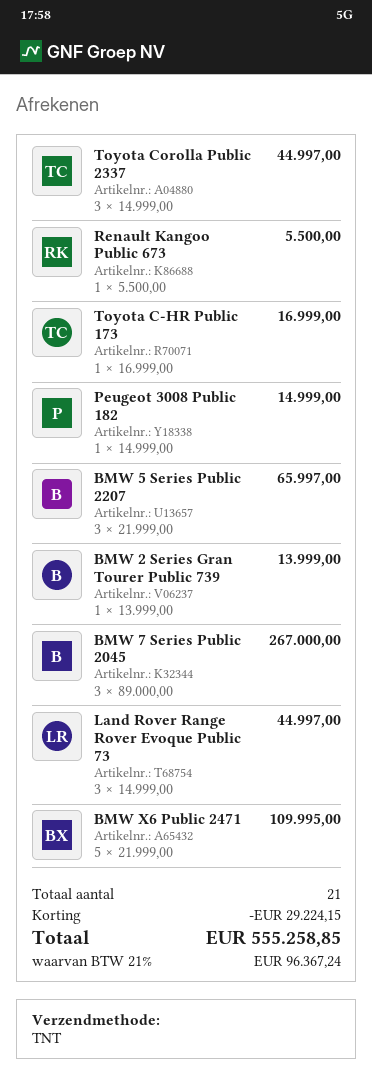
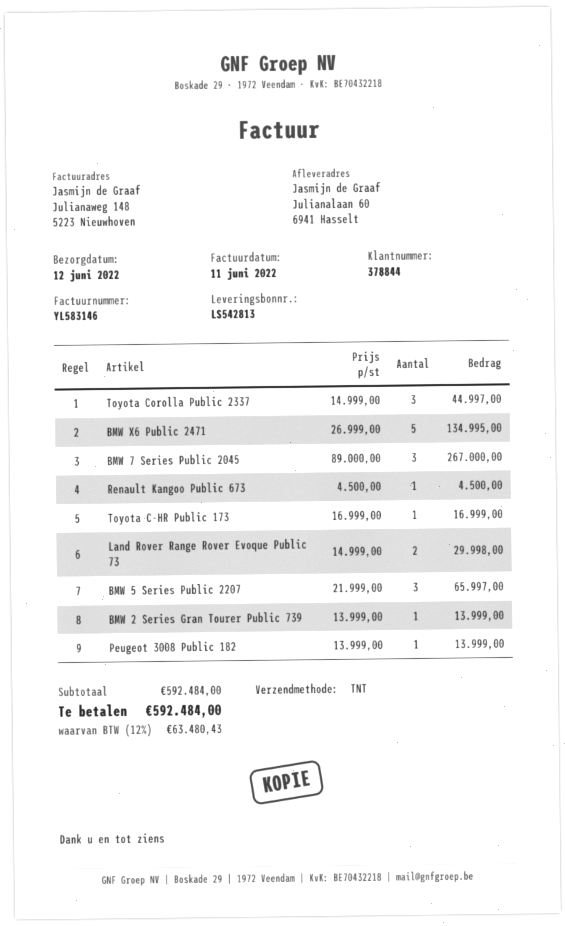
Renault Kangoo Public 673: 1 x 5500.00 = 5500.00 -> 1 x 4500.00 = 4500.00
Peugeot 3008 Public 182: 1 x 14999.00 = 14999.00 -> 1 x 13999.00 = 13999.00
Land Rover Range Rover Evoque Public 73: 3 x 14999.00 = 44997.00 -> 2 x 14999.00 = 29998.00
BMW X6 Public 2471: 5 x 21999.00 = 109995.00 -> 5 x 26999.00 = 134995.00
discount: 29224.15 -> none
tax: 21% = 96367.24 -> 12% = 63480.43
total: 555258.85 -> 592484.00

